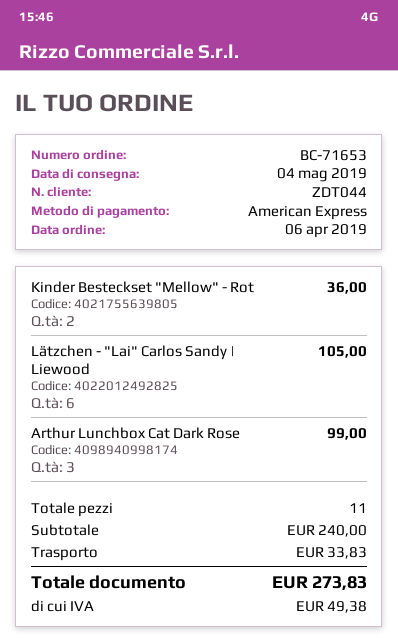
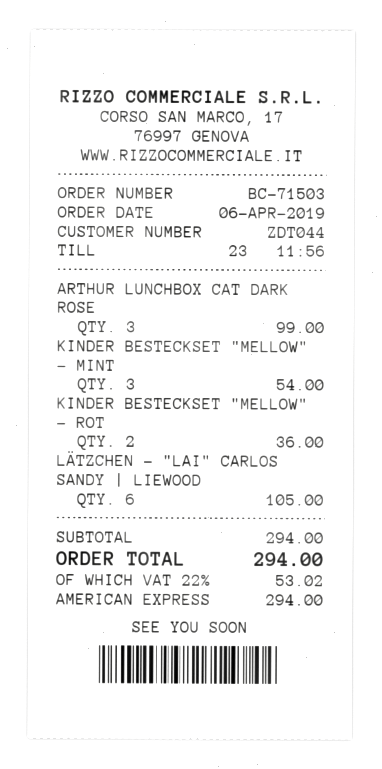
order number: BC-71653 -> BC-71503
KINDER BESTECKSET "MELLOW" - MINT: none -> 3 for 54.00
subtotal: 240.00 -> 294.00
shipping: 33.83 -> none
tax: 49.38 -> 53.02
total: 273.83 -> 294.00

